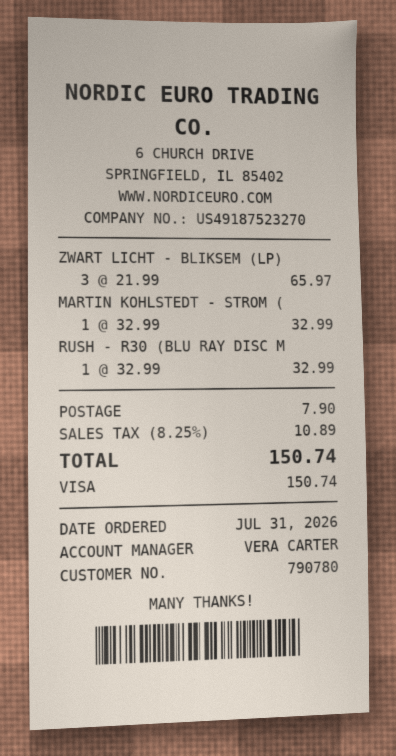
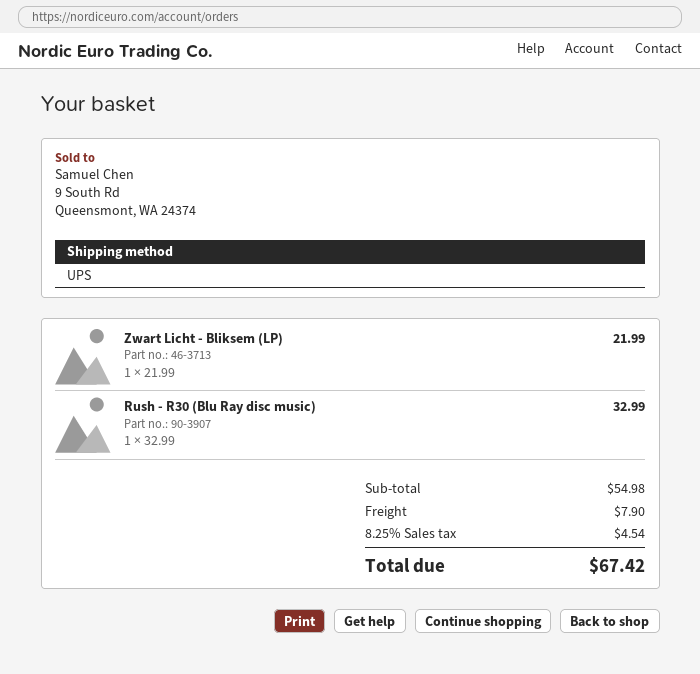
ZWART LICHT - BLIKSEM (LP): 3 x 21.99 = 65.97 -> 1 x 21.99 = 21.99
MARTIN KOHLSTEDT - STROM (: 1 x 32.99 = 32.99 -> none
tax: 8.25% = 10.89 -> 8.25% = 4.54
total: 150.74 -> 67.42

